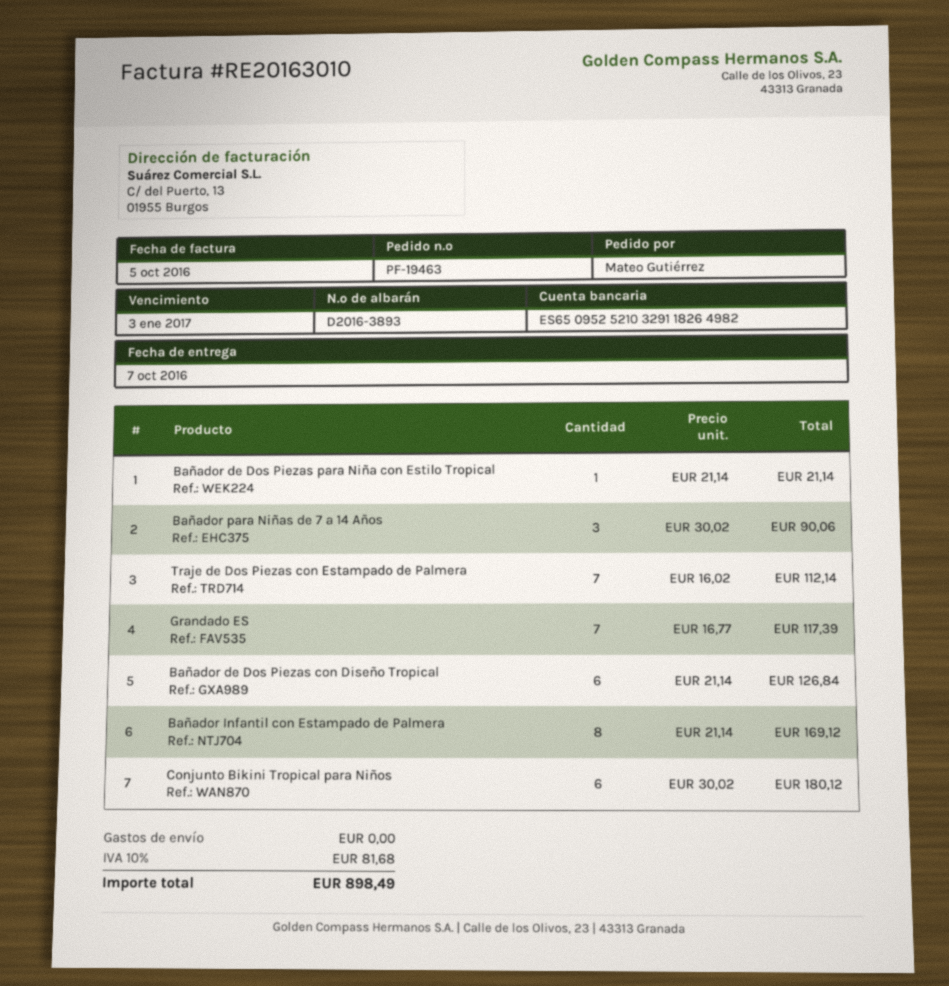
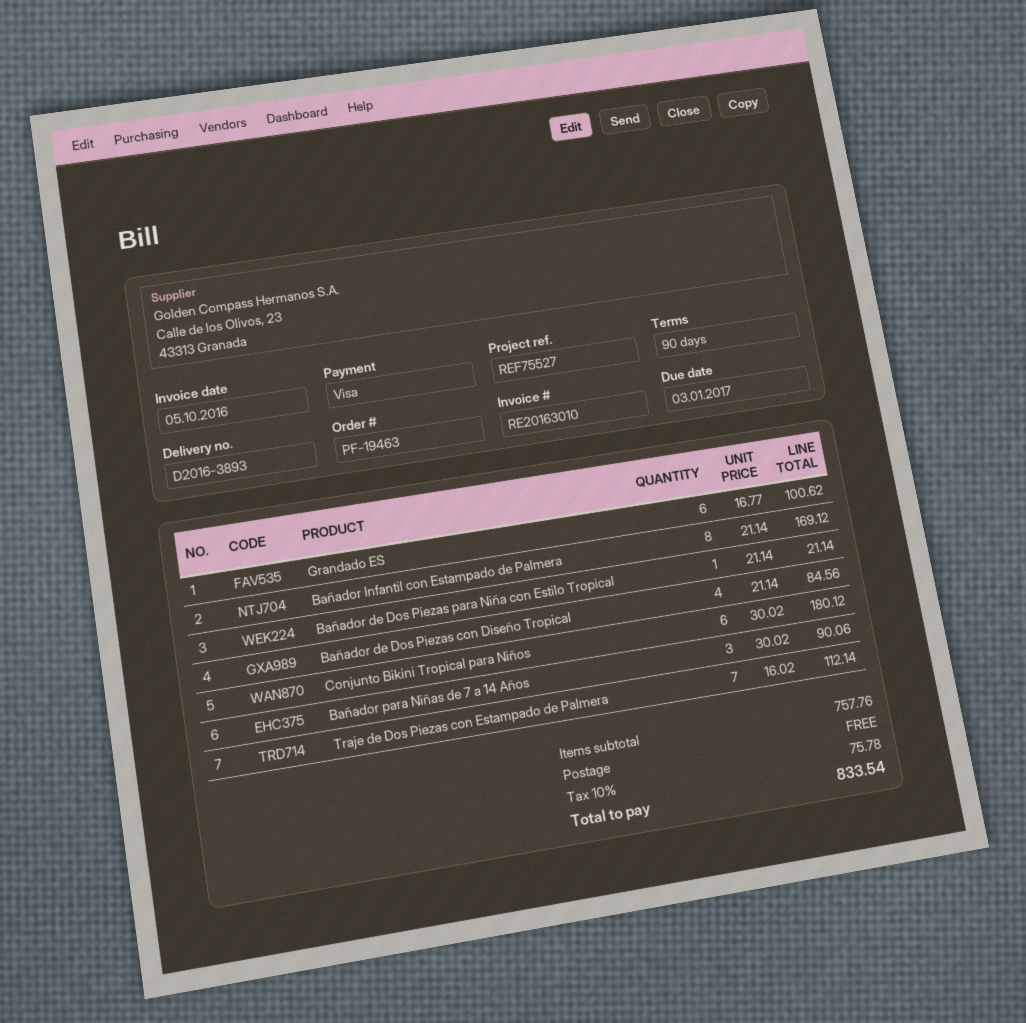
Grandado ES: 7 x 16.77 = 117.39 -> 6 x 16.77 = 100.62
Bañador de Dos Piezas con Diseño Tropical: 6 x 21.14 = 126.84 -> 4 x 21.14 = 84.56
tax: 10% = 81.68 -> 10% = 75.78
total: 898.49 -> 833.54

